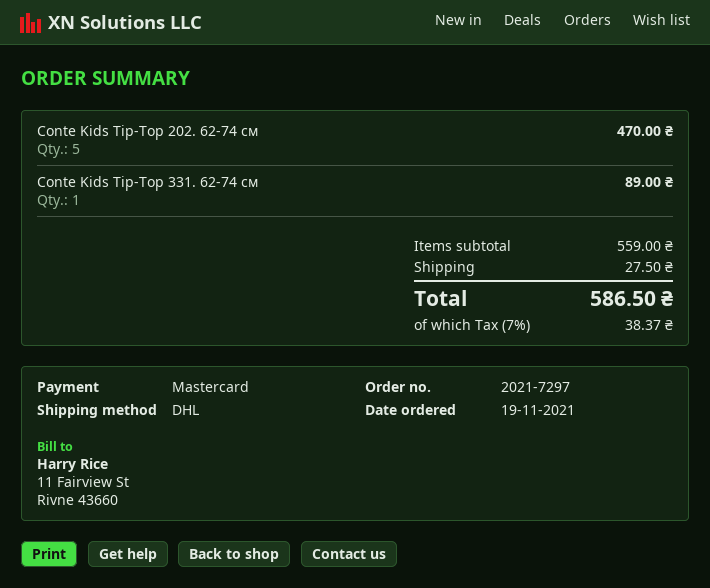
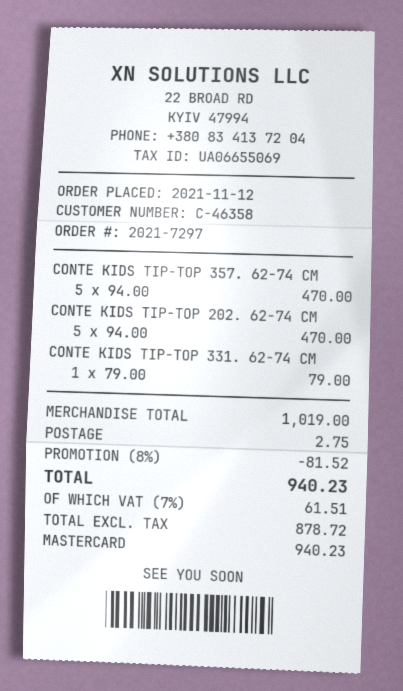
order date: 2021-11-19 -> 2021-11-12
Conte Kids Tip-Top 331. 62-74 см: 1 for 89.00 -> 1 for 79.00
CONTE KIDS TIP-TOP 357. 62-74 СМ: none -> 5 for 470.00
subtotal: 559.00 -> 1019.00
discount: none -> 8% = 81.52
shipping: 27.50 -> 2.75
tax: 7% = 38.37 -> 7% = 61.51
total: 586.50 -> 940.23

